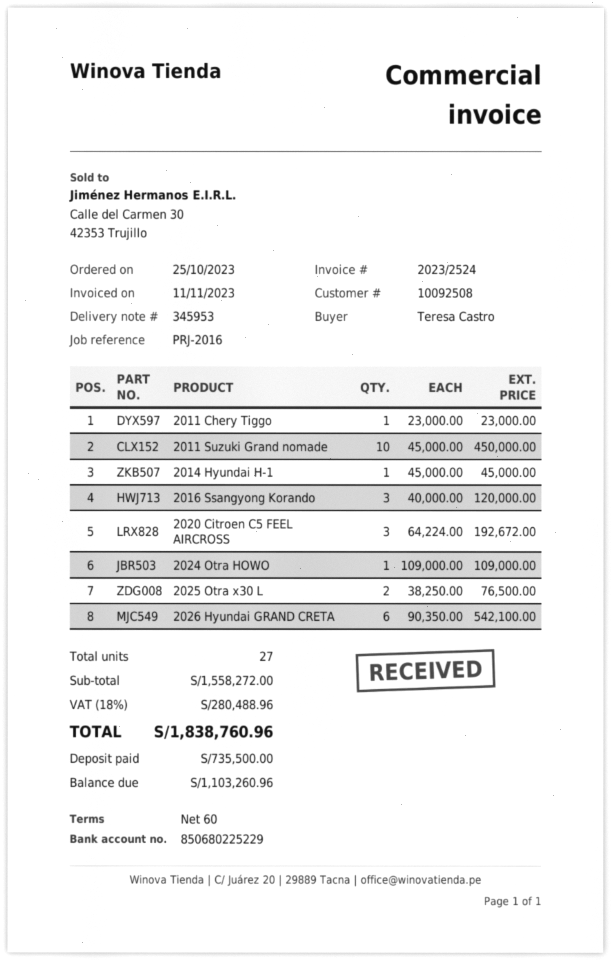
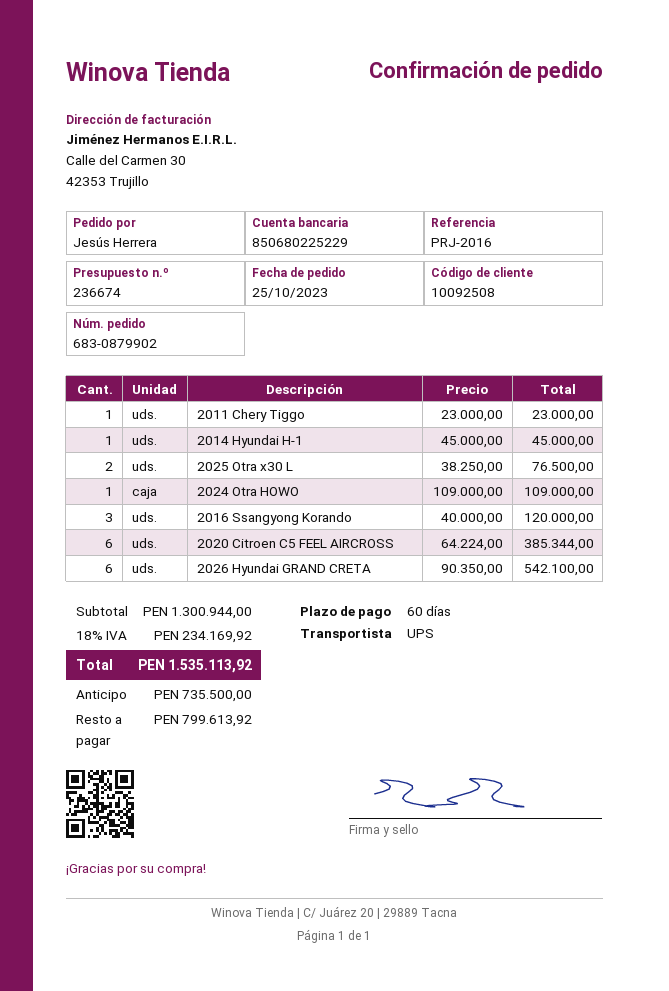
ordered by: Teresa Castro -> Jesús Herrera
2011 Suzuki Grand nomade: 10 x 45000.00 = 450000.00 -> none
2020 Citroen C5 FEEL AIRCROSS: 3 x 64224.00 = 192672.00 -> 6 x 64224.00 = 385344.00
subtotal: 1558272.00 -> 1300944.00
tax: 18% = 280488.96 -> 18% = 234169.92
total: 1838760.96 -> 1535113.92
balance: 1103260.96 -> 799613.92

